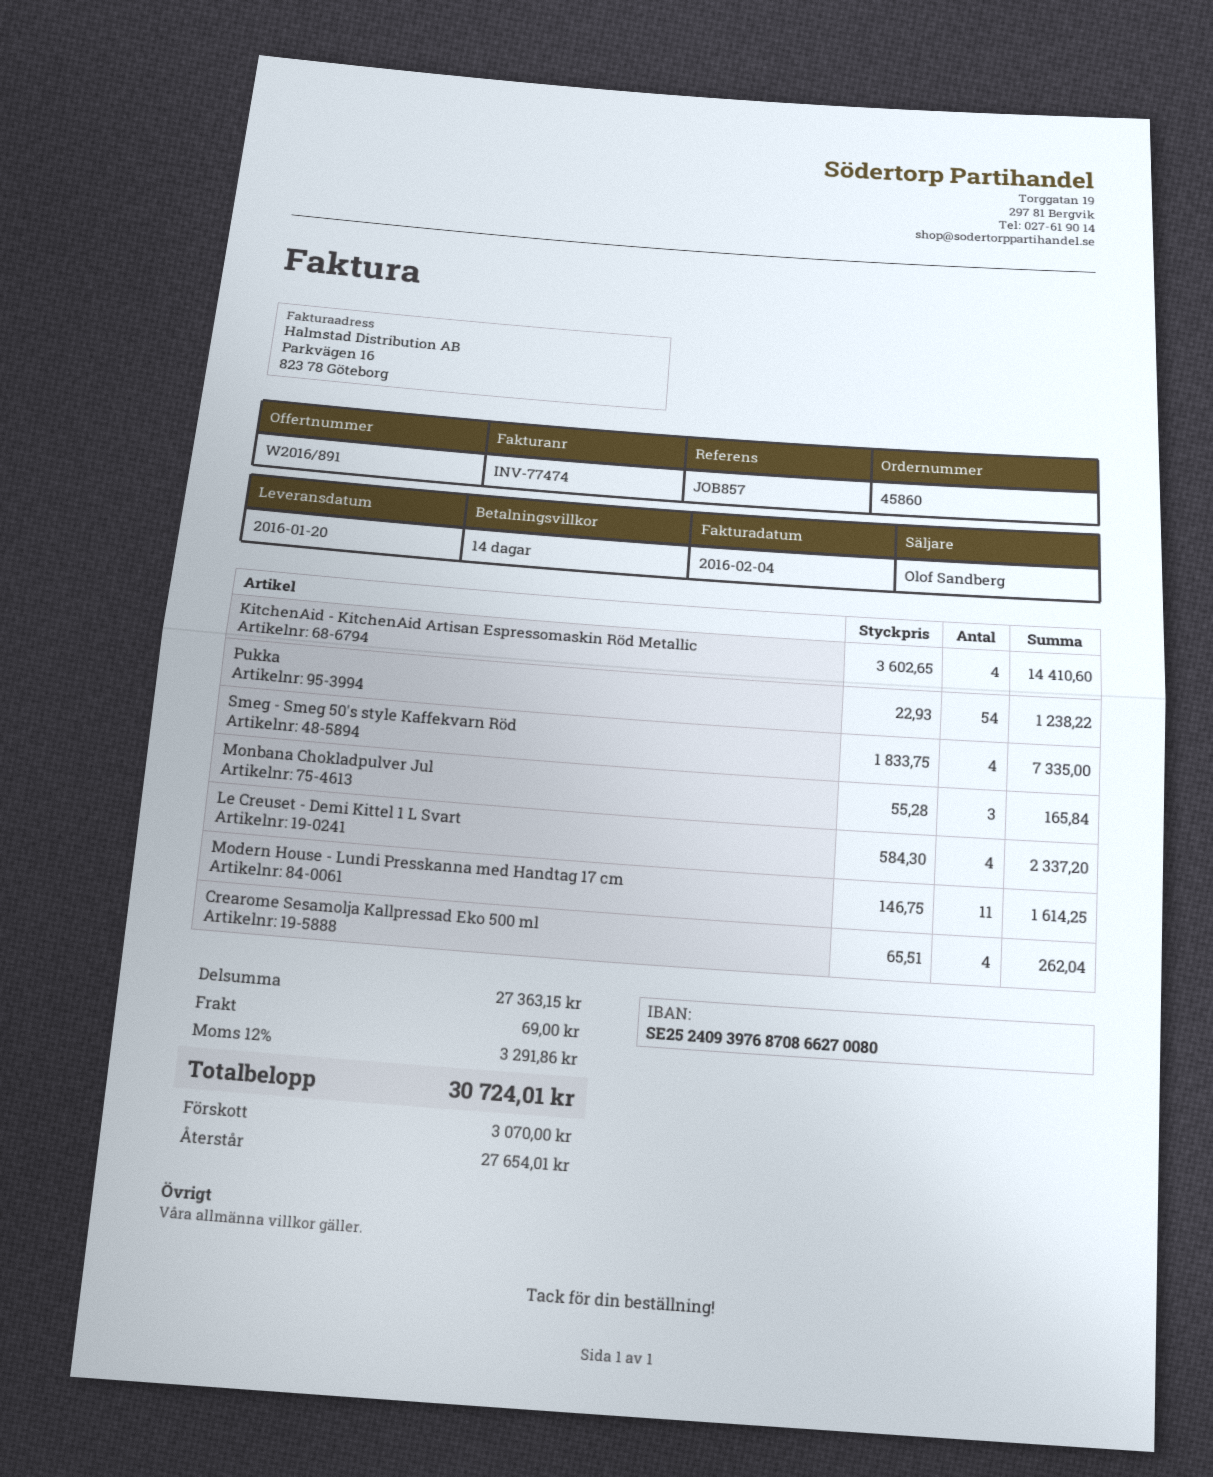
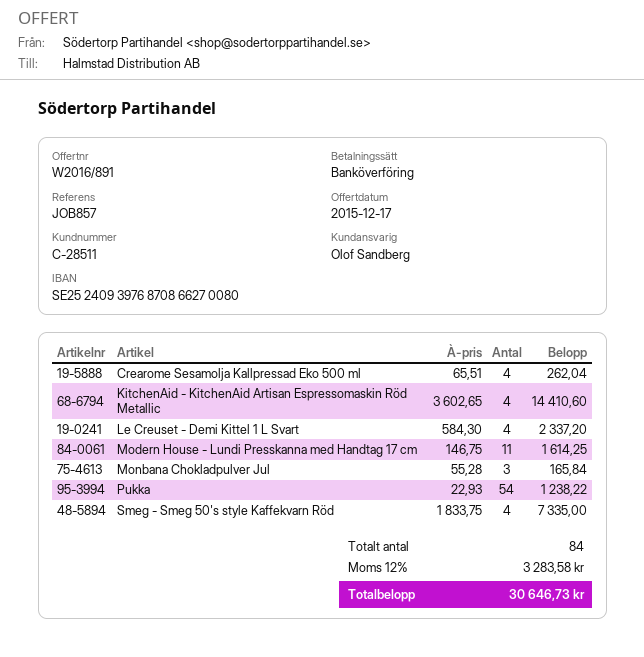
shipping: 69.00 -> none
tax: 12% = 3291.86 -> 12% = 3283.58
total: 30724.01 -> 30646.73

